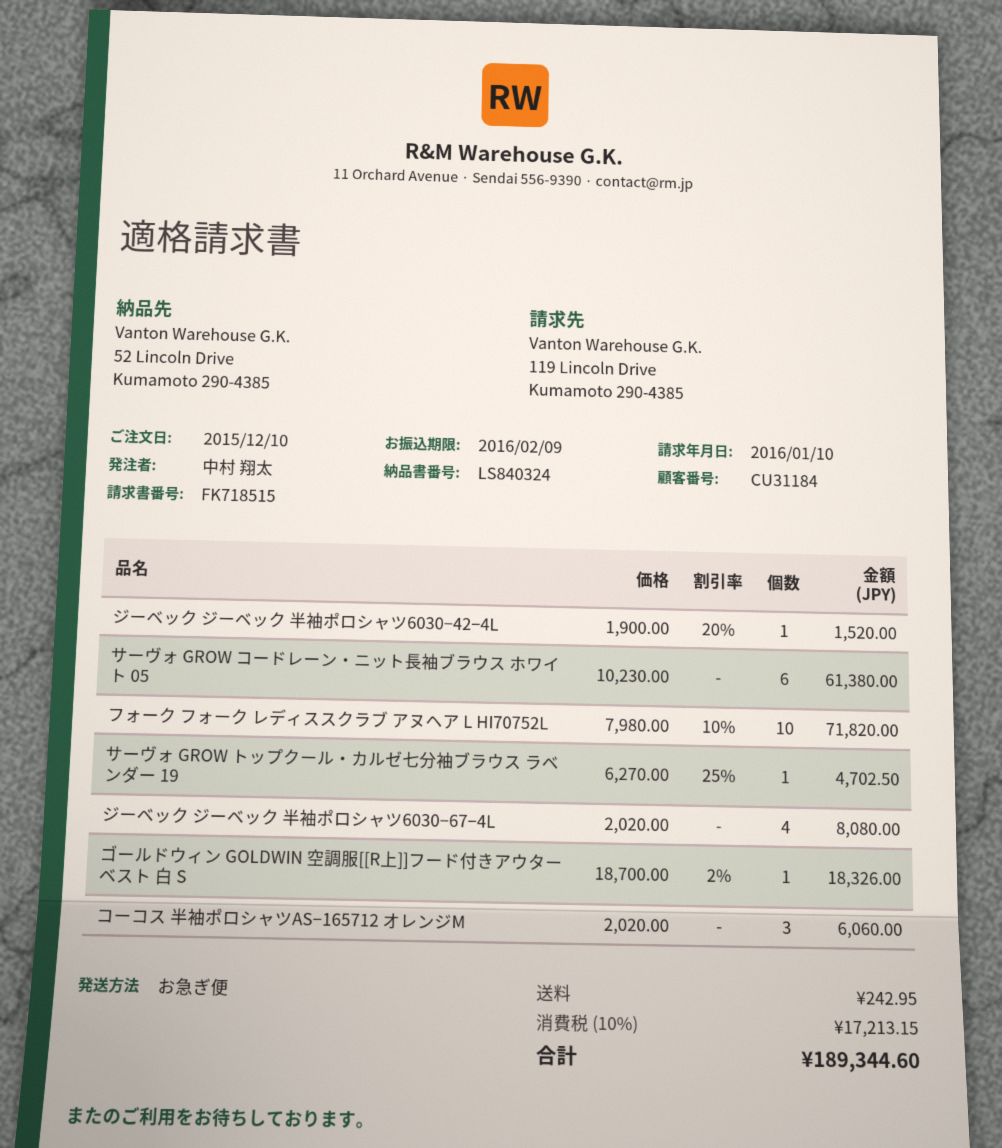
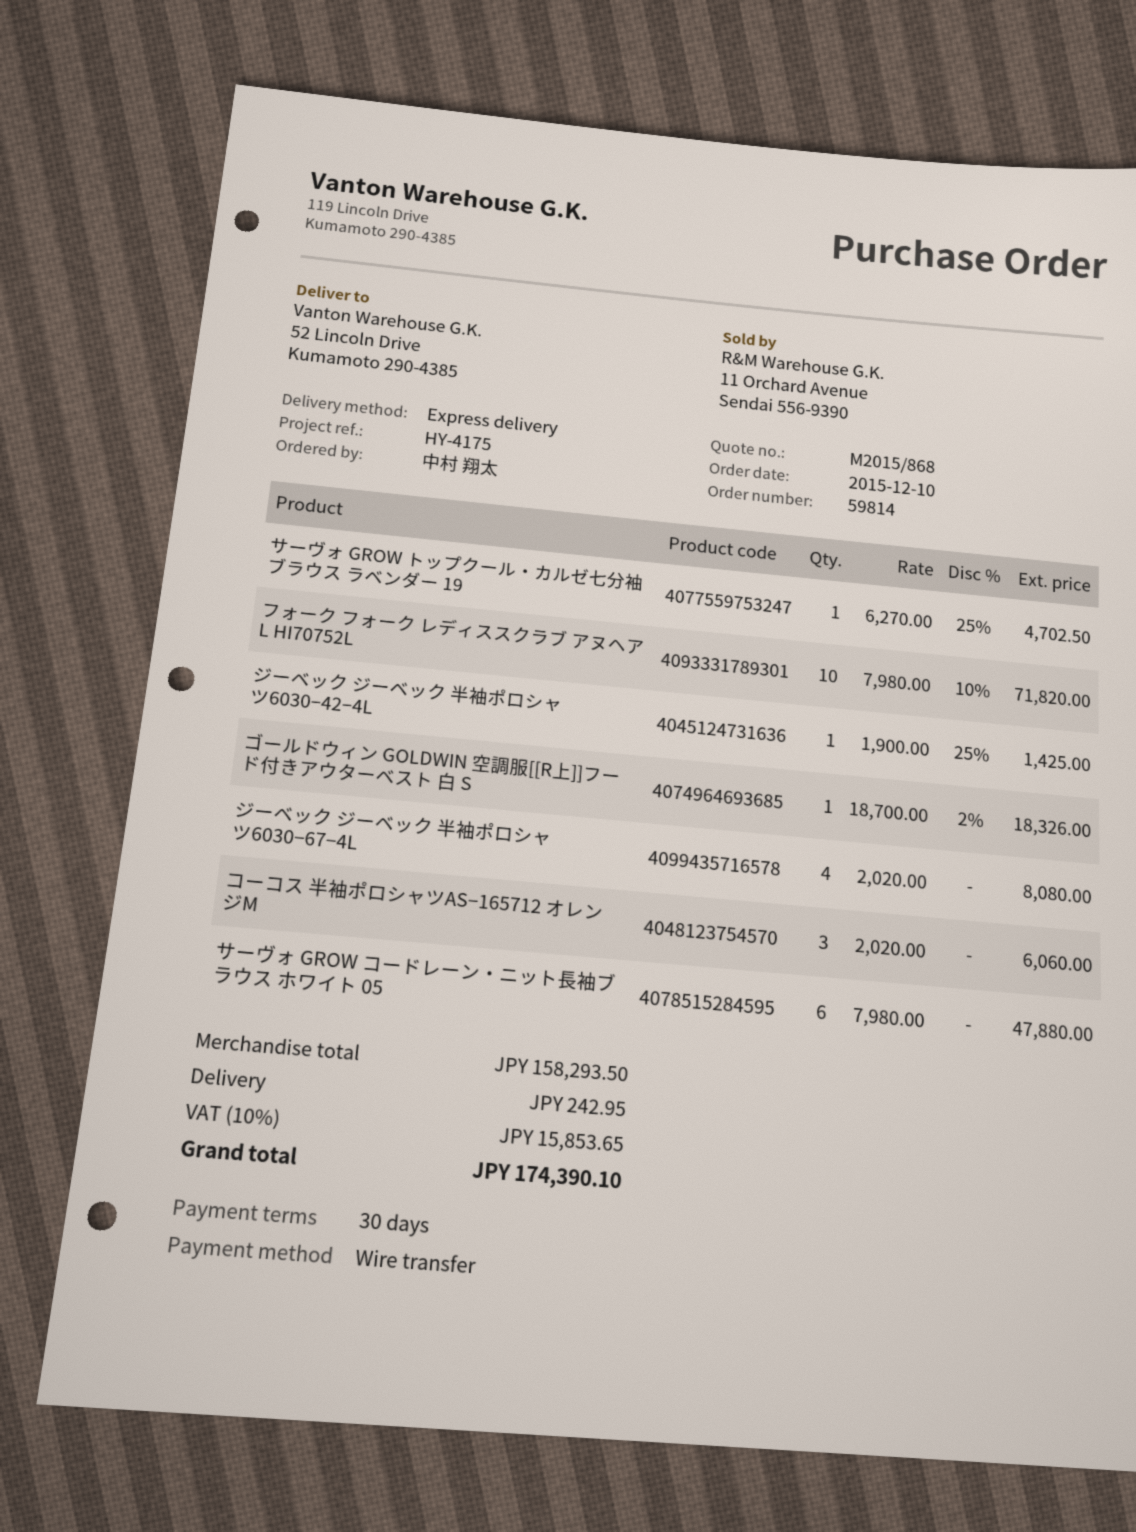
ジーベック ジーベック 半袖ポロシャツ6030−42−4L: 1 x 1900.00 - 20% = 1520.00 -> 1 x 1900.00 - 25% = 1425.00
サーヴォ GROW コードレーン・ニット長袖ブラウス ホワイト 05: 6 x 10230.00 = 61380.00 -> 6 x 7980.00 = 47880.00
tax: 10% = 17213.15 -> 10% = 15853.65
total: 189344.60 -> 174390.10

